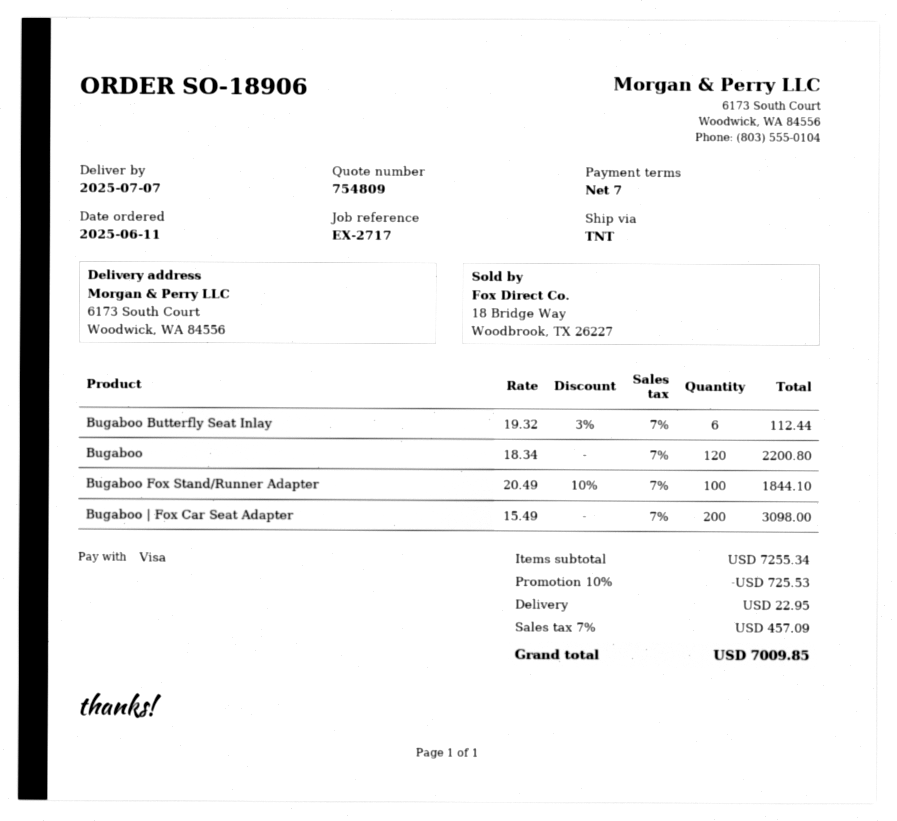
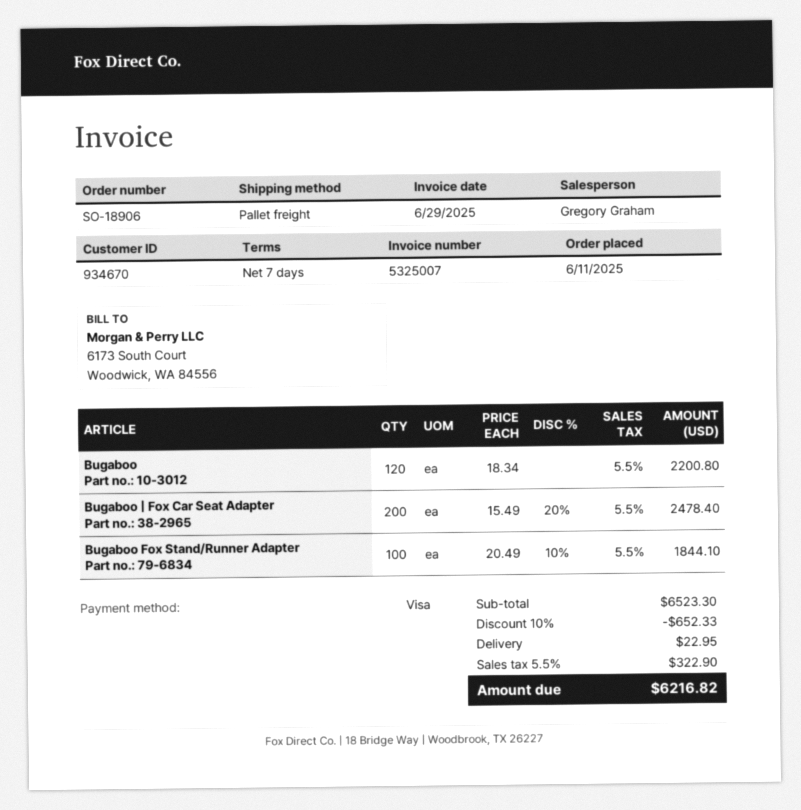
shipping method: TNT -> pallet freight
Bugaboo Butterfly Seat Inlay: 6 x 19.32 - 3% = 112.44 -> none
Bugaboo | Fox Car Seat Adapter: 200 x 15.49 = 3098.00 -> 200 x 15.49 - 20% = 2478.40
subtotal: 7255.34 -> 6523.30
discount: 10% = 725.53 -> 10% = 652.33
tax: 7% = 457.09 -> 5.5% = 322.90
total: 7009.85 -> 6216.82

